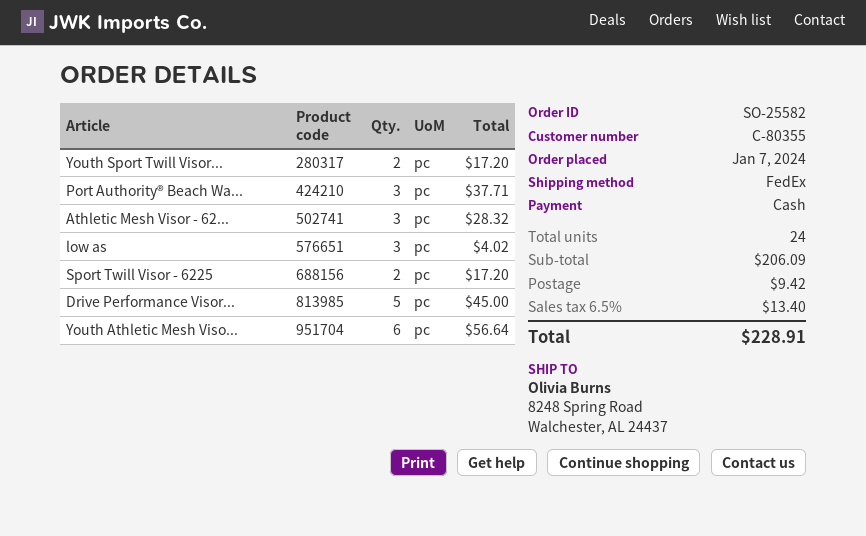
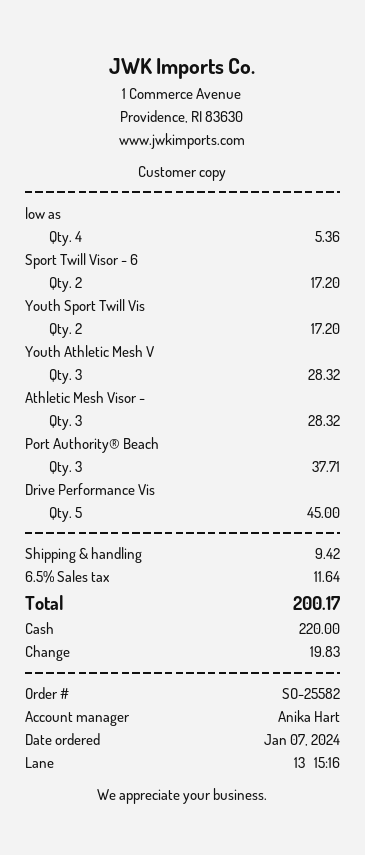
low as: 3 for 4.02 -> 4 for 5.36
Youth Athletic Mesh Viso...: 6 for 56.64 -> 3 for 28.32
tax: 6.5% = 13.40 -> 6.5% = 11.64
total: 228.91 -> 200.17

